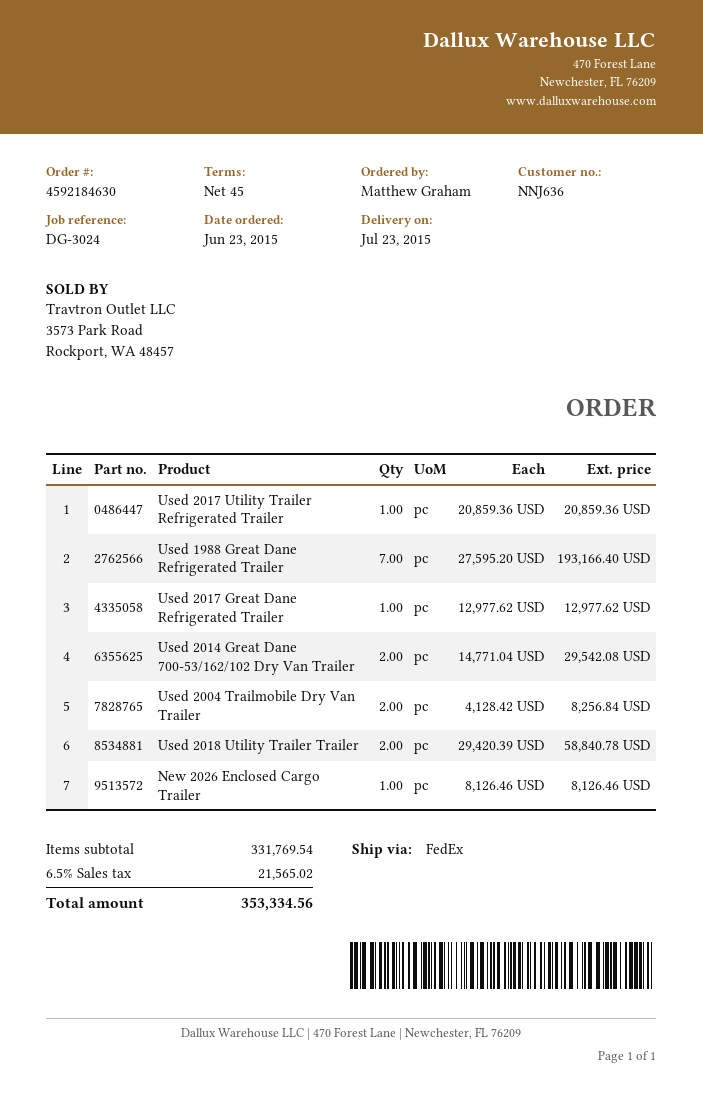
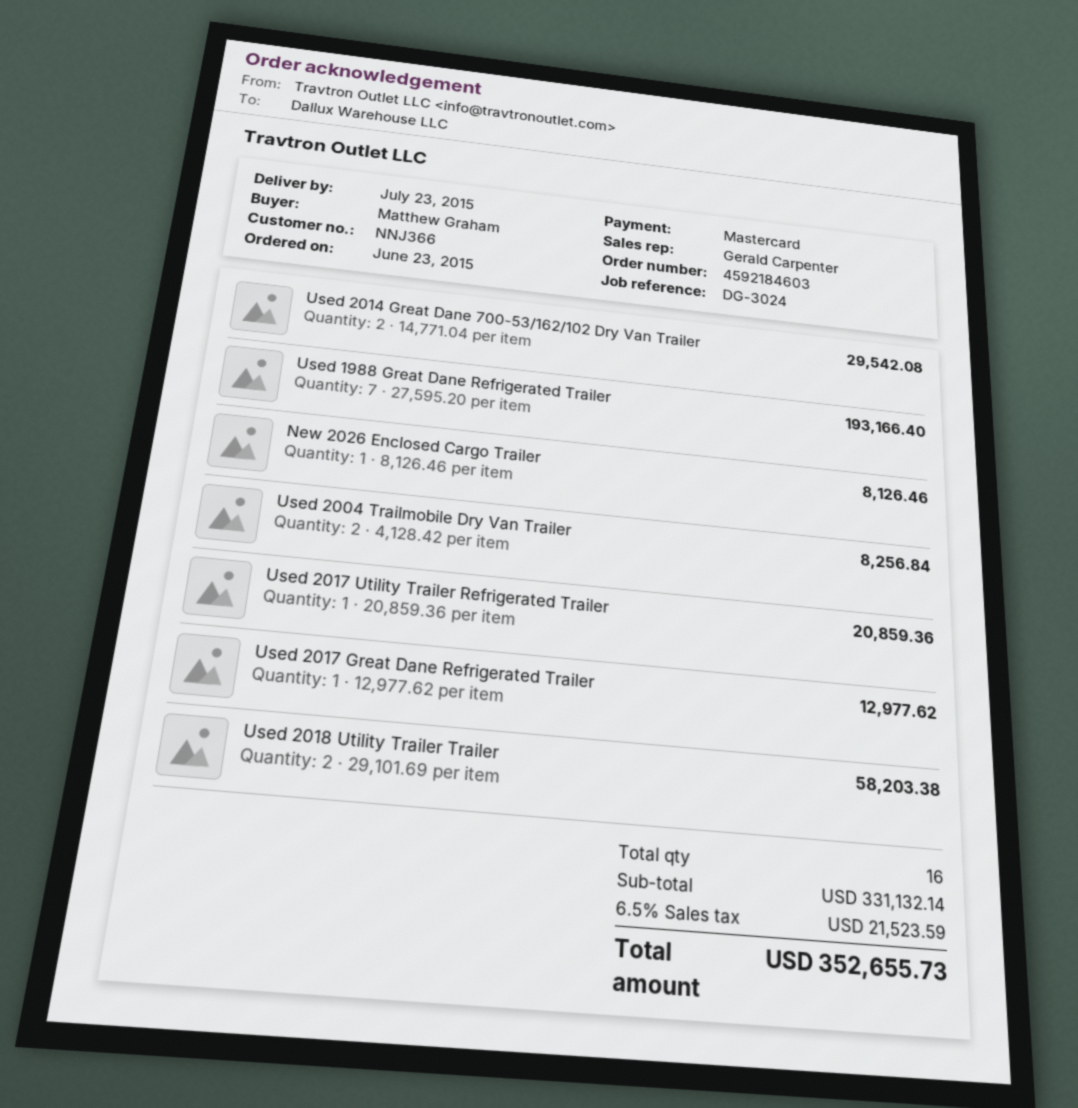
order number: 4592184630 -> 4592184603
customer number: NNJ636 -> NNJ366
Used 2018 Utility Trailer Trailer: 2 x 29420.39 = 58840.78 -> 2 x 29101.69 = 58203.38
subtotal: 331769.54 -> 331132.14
tax: 6.5% = 21565.02 -> 6.5% = 21523.59
total: 353334.56 -> 352655.73

